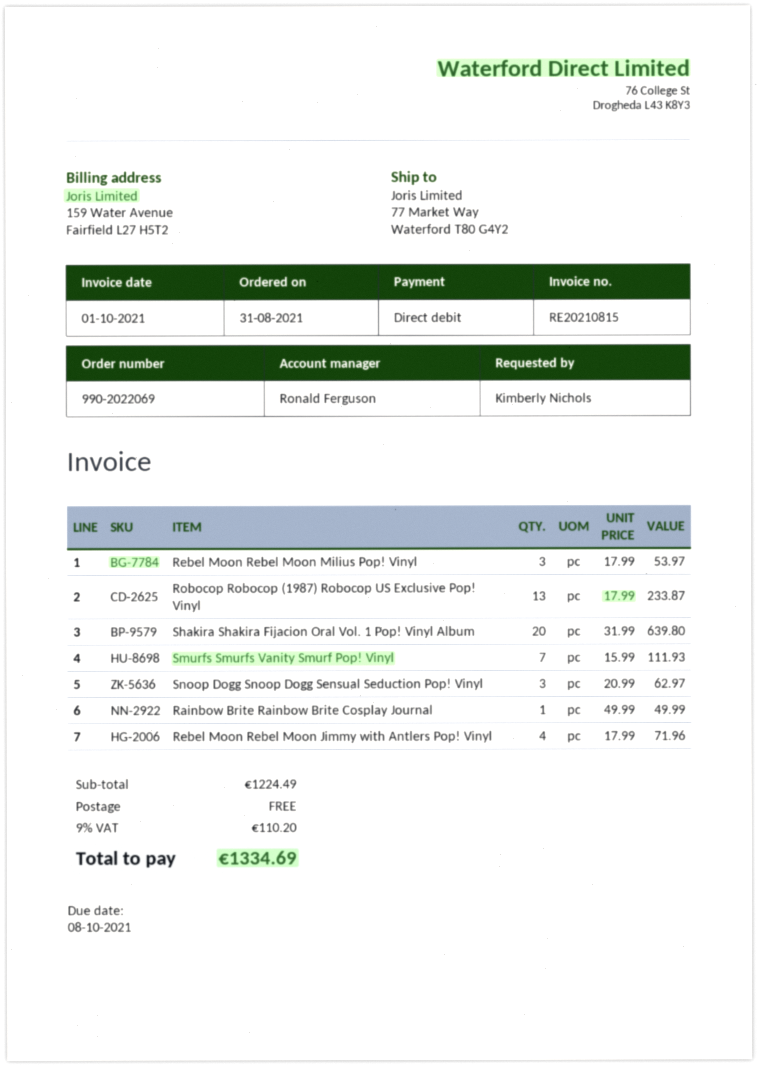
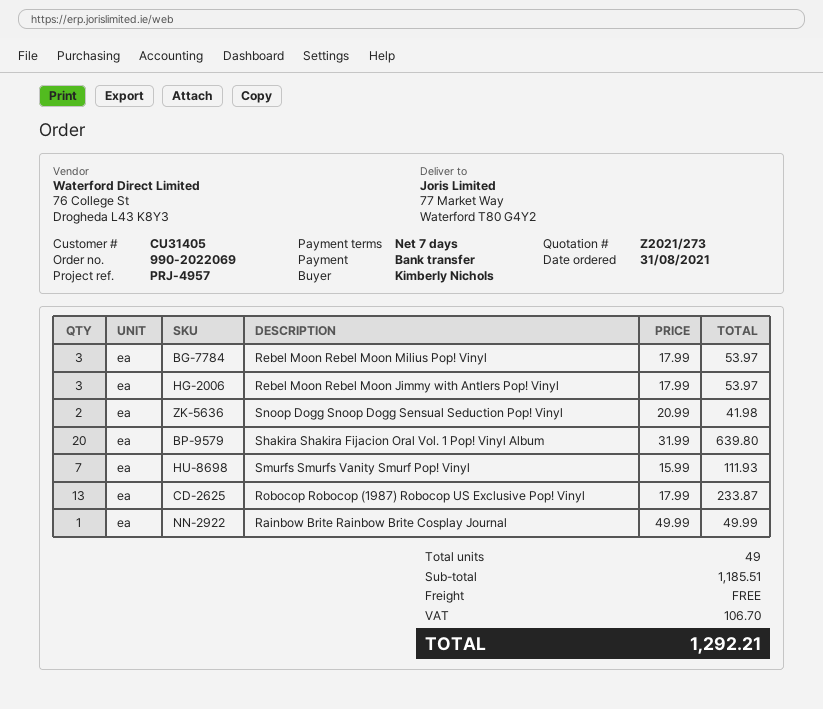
payment method: direct debit -> bank transfer
Snoop Dogg Snoop Dogg Sensual Seduction Pop! Vinyl: 3 x 20.99 = 62.97 -> 2 x 20.99 = 41.98
Rebel Moon Rebel Moon Jimmy with Antlers Pop! Vinyl: 4 x 17.99 = 71.96 -> 3 x 17.99 = 53.97
subtotal: 1224.49 -> 1185.51
tax: 110.20 -> 106.70
total: 1334.69 -> 1292.21

